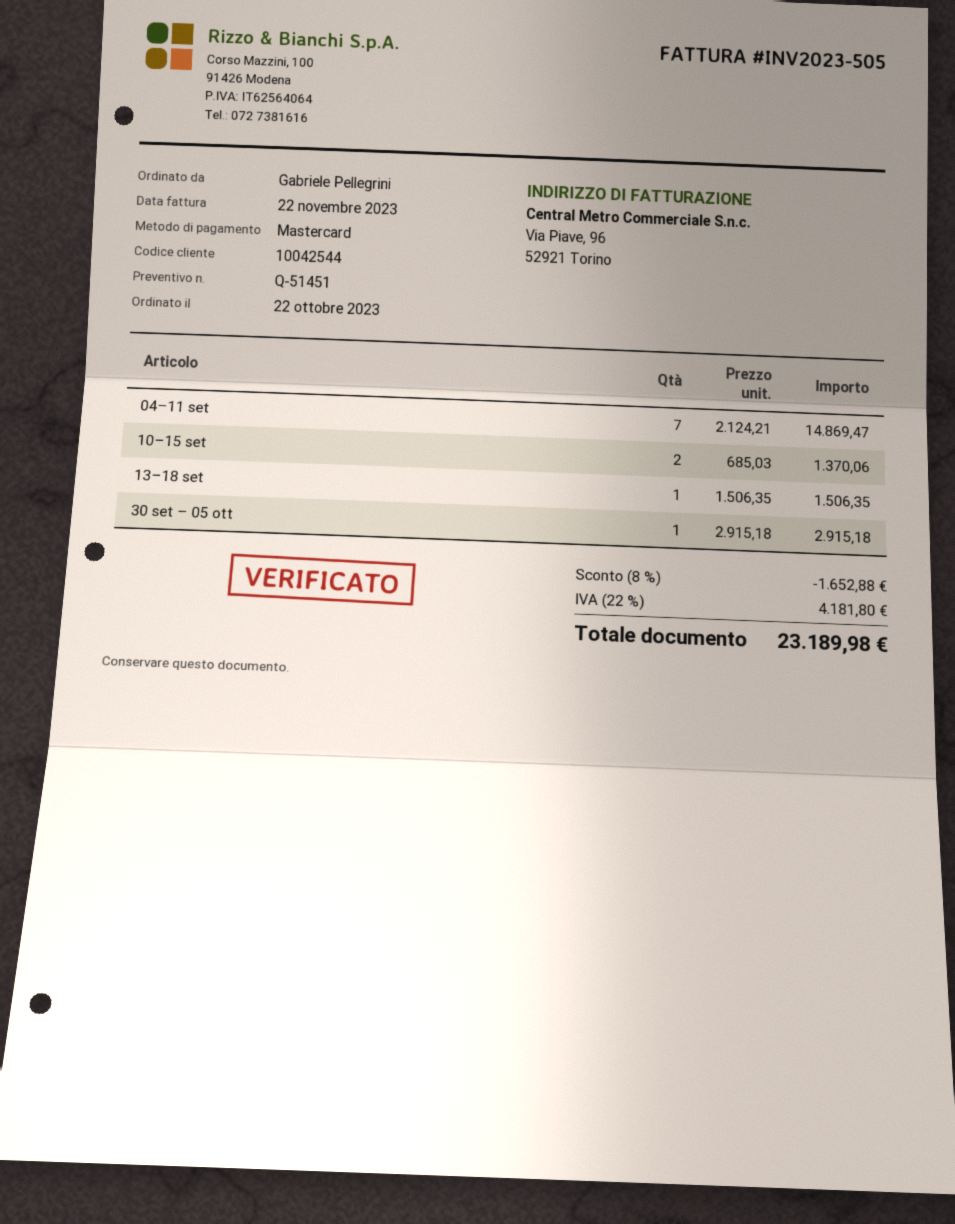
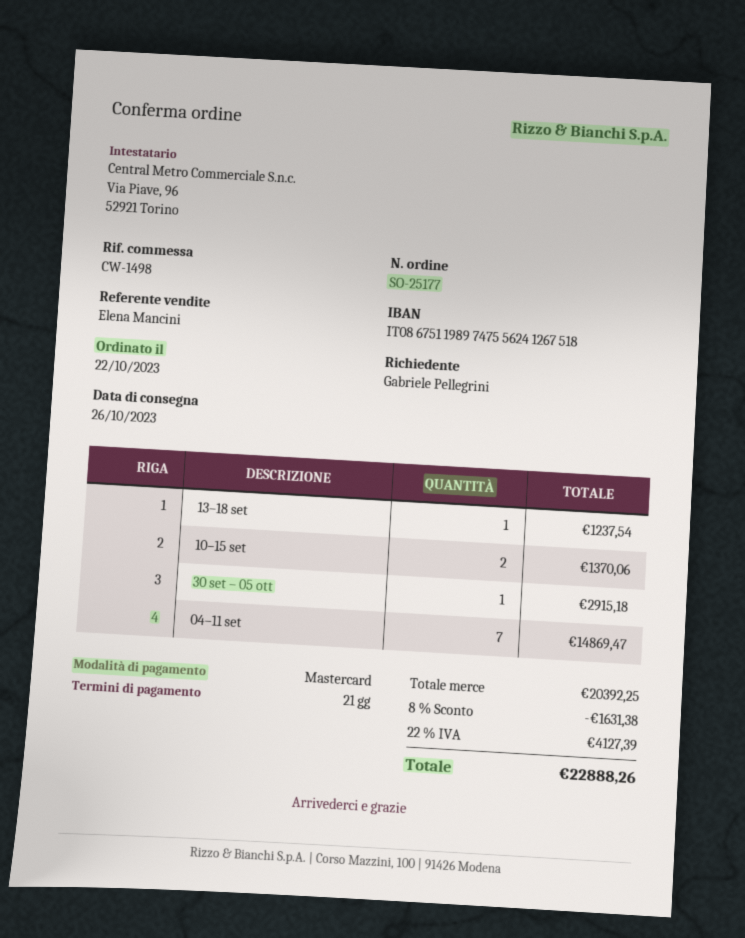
13–18 set: 1 for 1506.35 -> 1 for 1237.54
discount: 8% = 1652.88 -> 8% = 1631.38
tax: 22% = 4181.80 -> 22% = 4127.39
total: 23189.98 -> 22888.26

